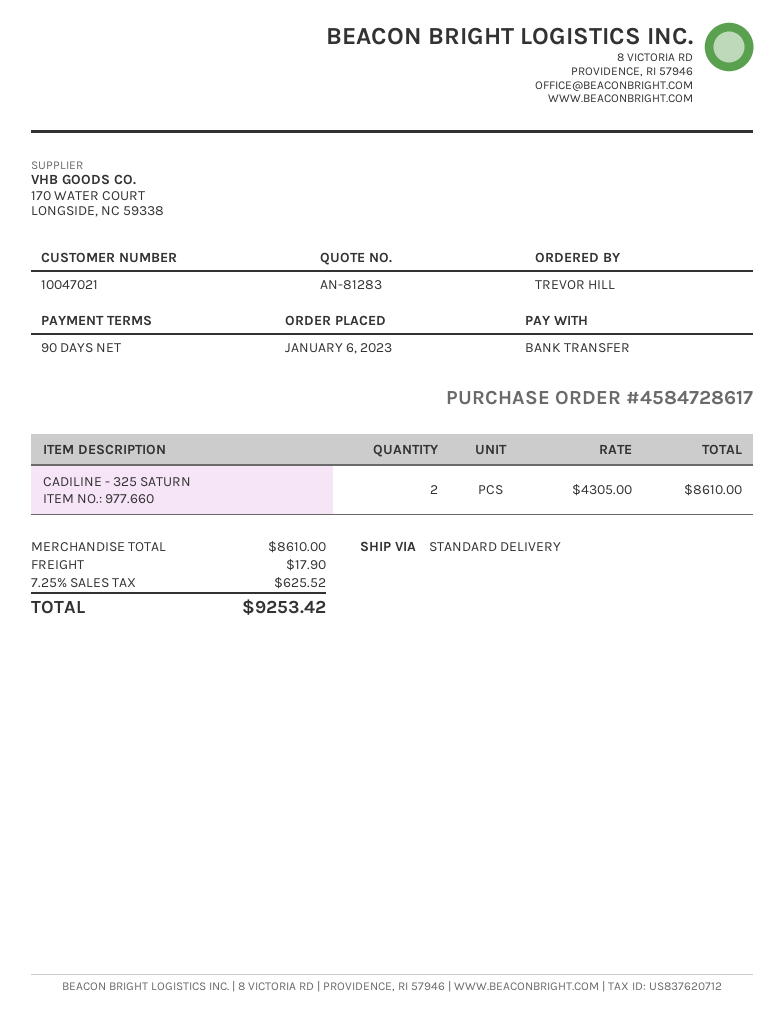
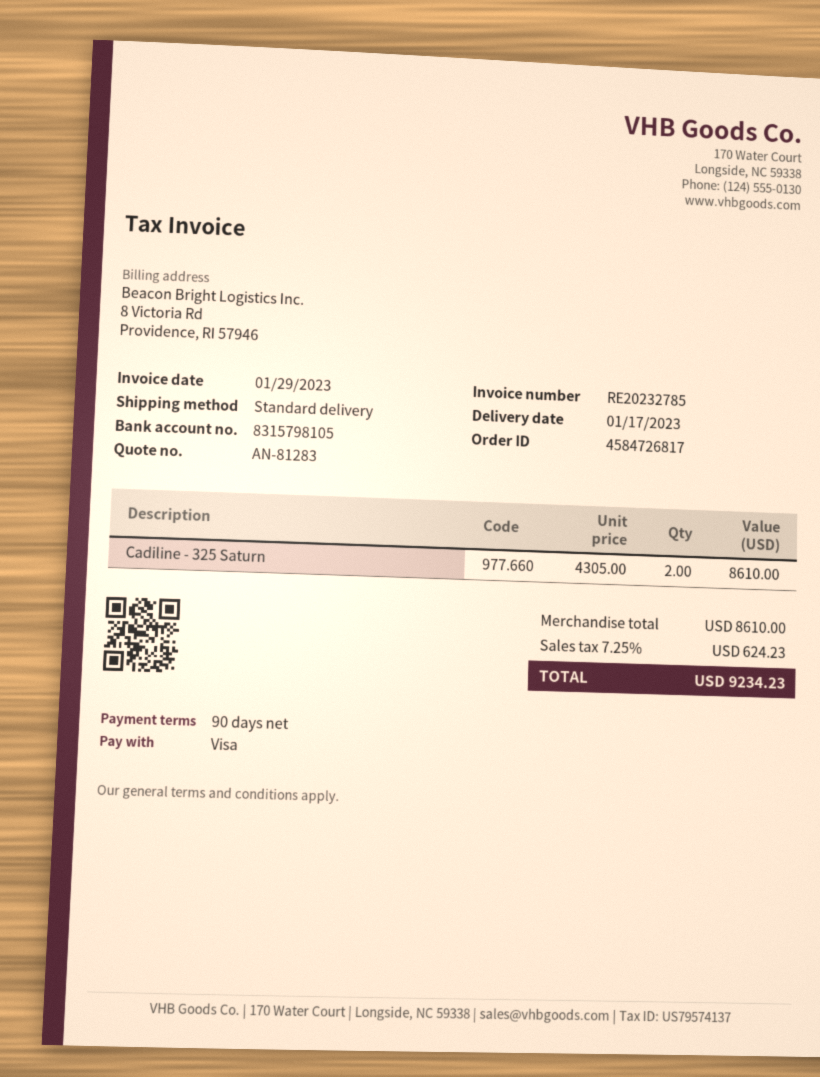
order number: 4584728617 -> 4584726817
payment method: bank transfer -> Visa
shipping: 17.90 -> none
tax: 7.25% = 625.52 -> 7.25% = 624.23
total: 9253.42 -> 9234.23

